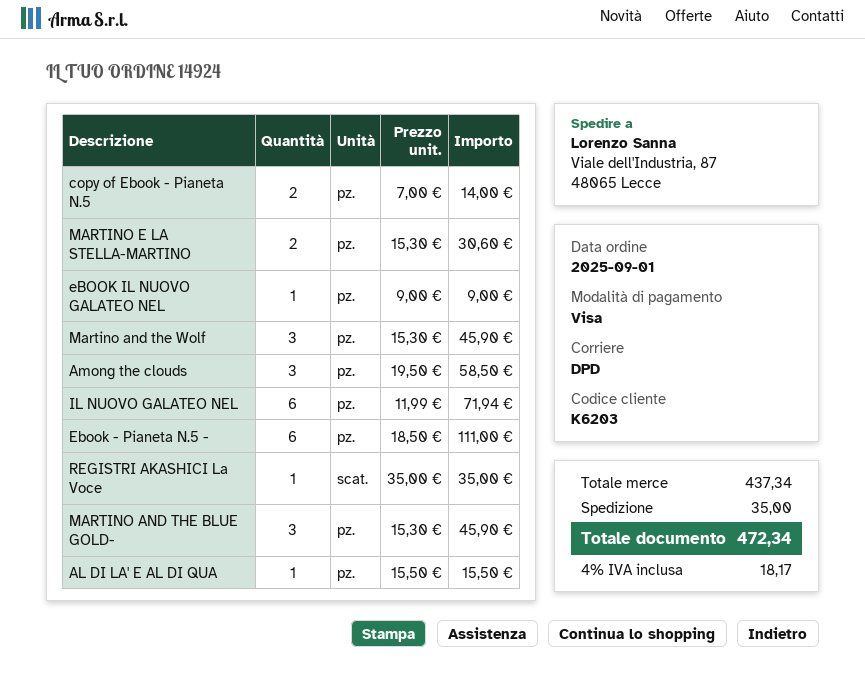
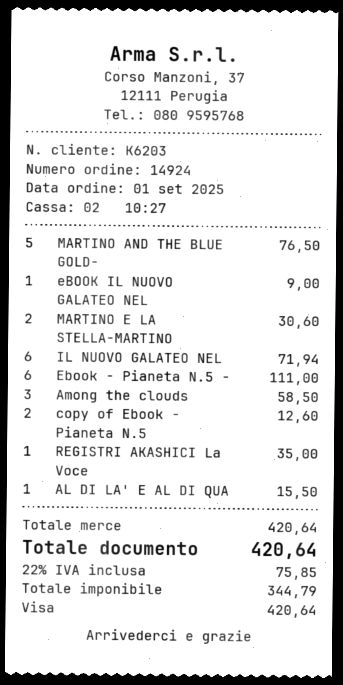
copy of Ebook - Pianeta N.5: 2 for 14.00 -> 2 for 12.60
Martino and the Wolf: 3 for 45.90 -> none
MARTINO AND THE BLUE GOLD-: 3 for 45.90 -> 5 for 76.50
subtotal: 437.34 -> 420.64
shipping: 35.00 -> none
tax: 4% = 18.17 -> 22% = 75.85
total: 472.34 -> 420.64

